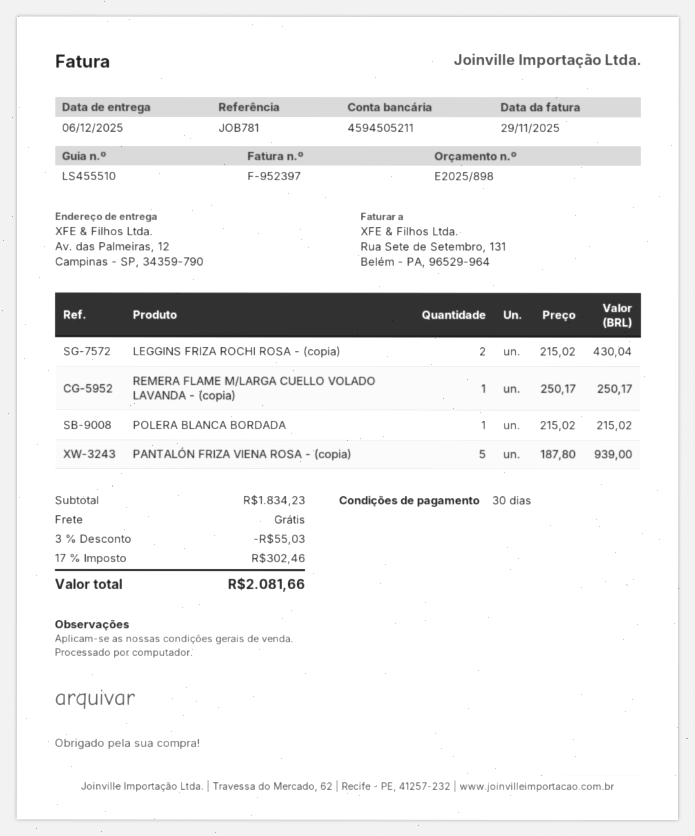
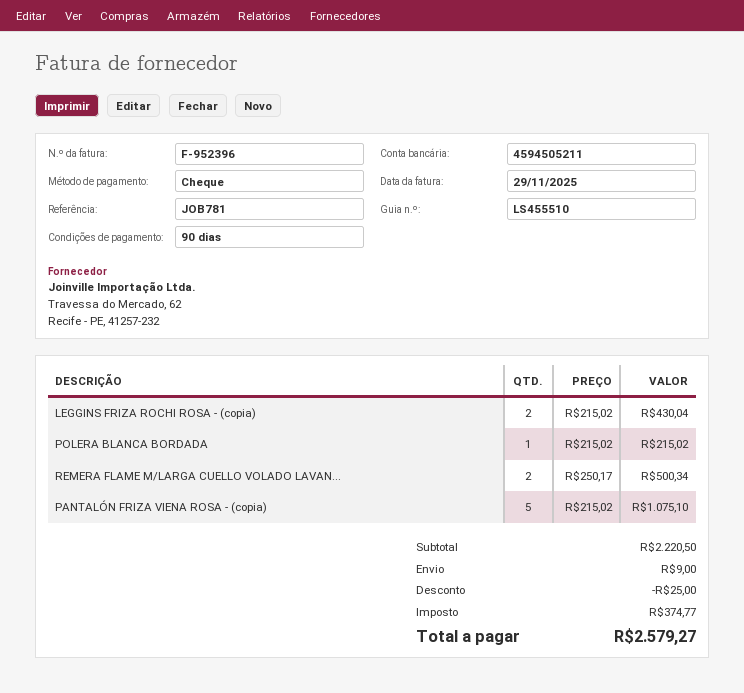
invoice number: F-952397 -> F-952396
payment terms: 30 days -> 90 days
REMERA FLAME M/LARGA CUELLO VOLADO LAVANDA - (copia): 1 x 250.17 = 250.17 -> 2 x 250.17 = 500.34
PANTALÓN FRIZA VIENA ROSA - (copia): 5 x 187.80 = 939.00 -> 5 x 215.02 = 1075.10
subtotal: 1834.23 -> 2220.50
discount: 55.03 -> 25.00
shipping: 0.00 -> 9.00
tax: 302.46 -> 374.77
total: 2081.66 -> 2579.27

